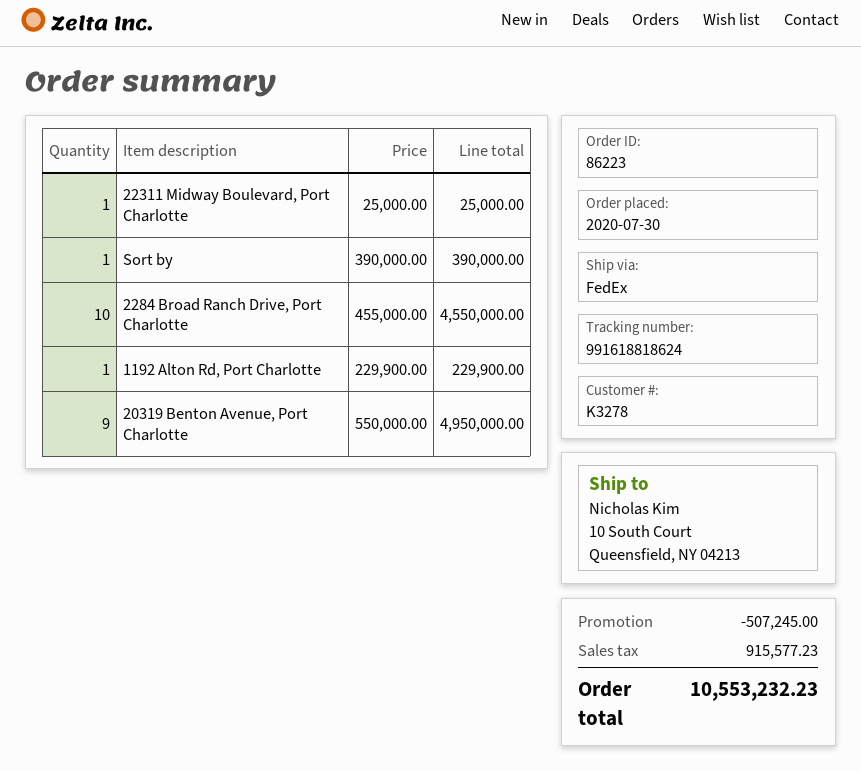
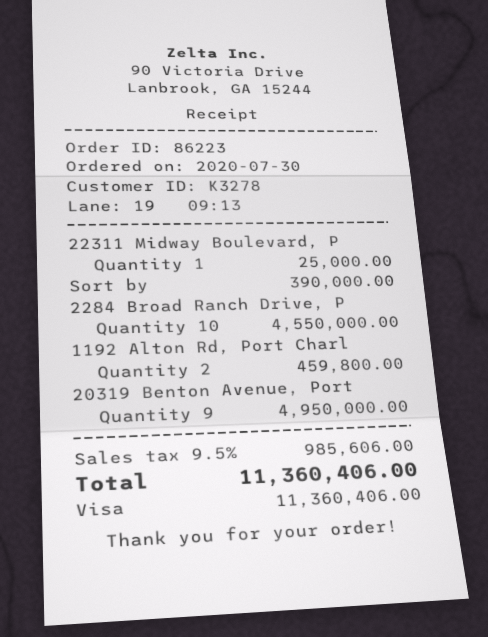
1192 Alton Rd, Port Charlotte: 1 for 229900.00 -> 2 for 459800.00
discount: 507245.00 -> none
tax: 915577.23 -> 985606.00
total: 10553232.23 -> 11360406.00

